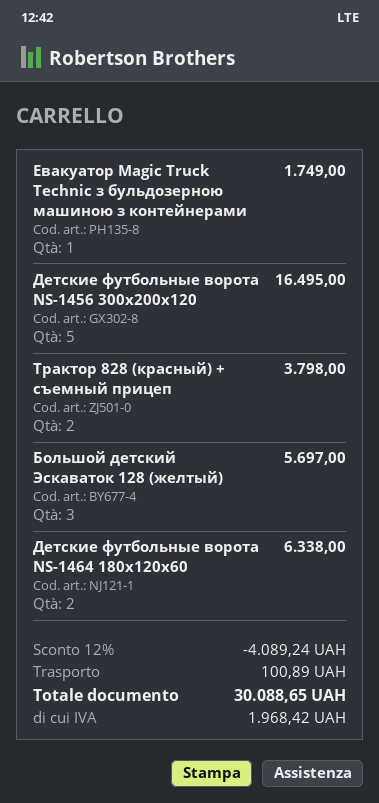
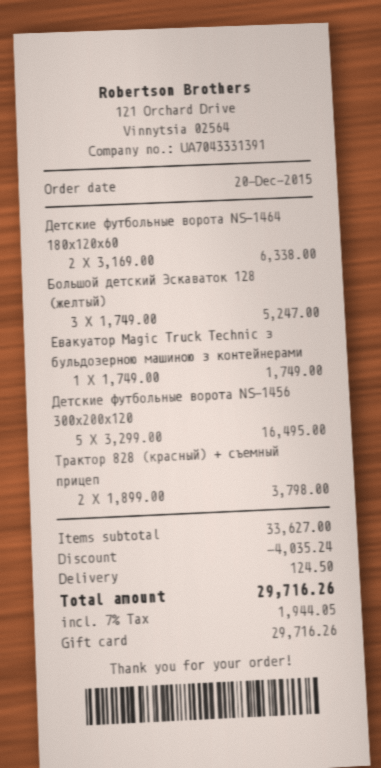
Большой детский Эскаваток 128 (желтый): 3 for 5697.00 -> 3 for 5247.00
discount: 4089.24 -> 4035.24
shipping: 100.89 -> 124.50
tax: 1968.42 -> 1944.05
total: 30088.65 -> 29716.26

